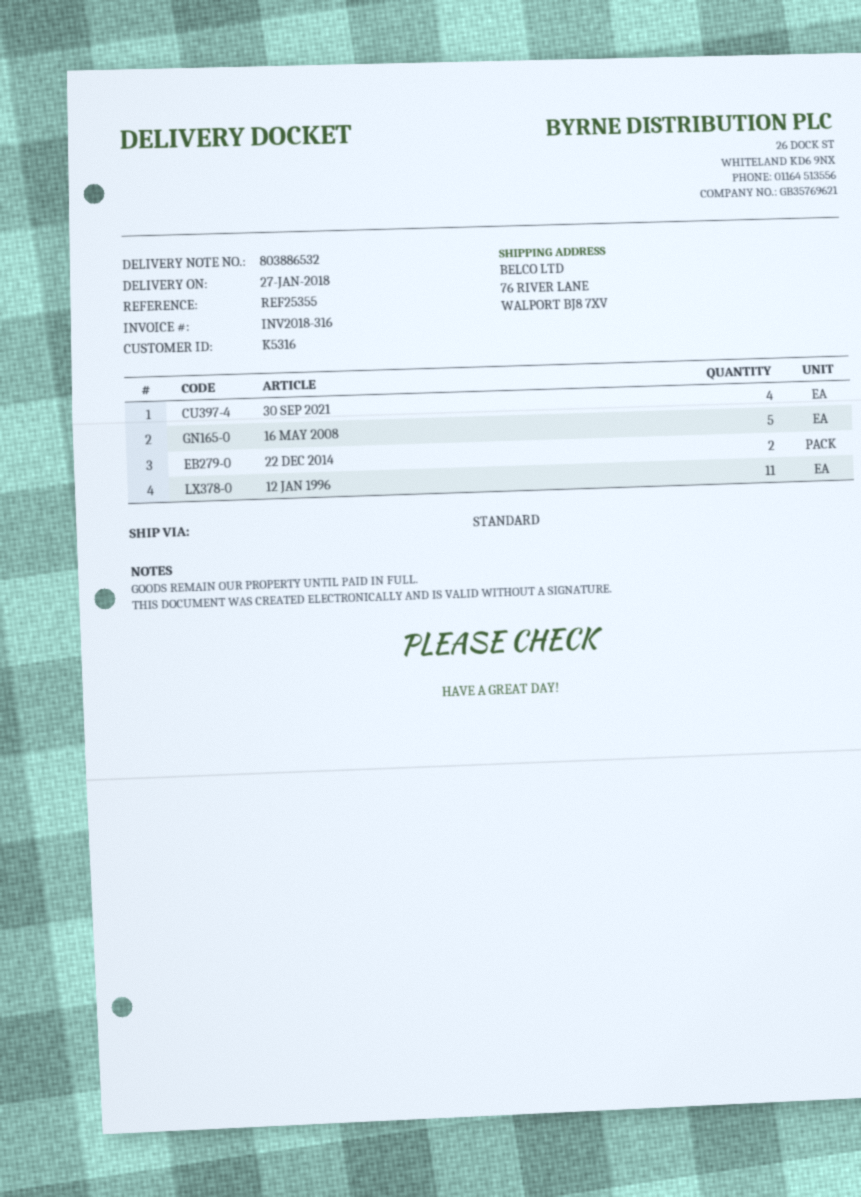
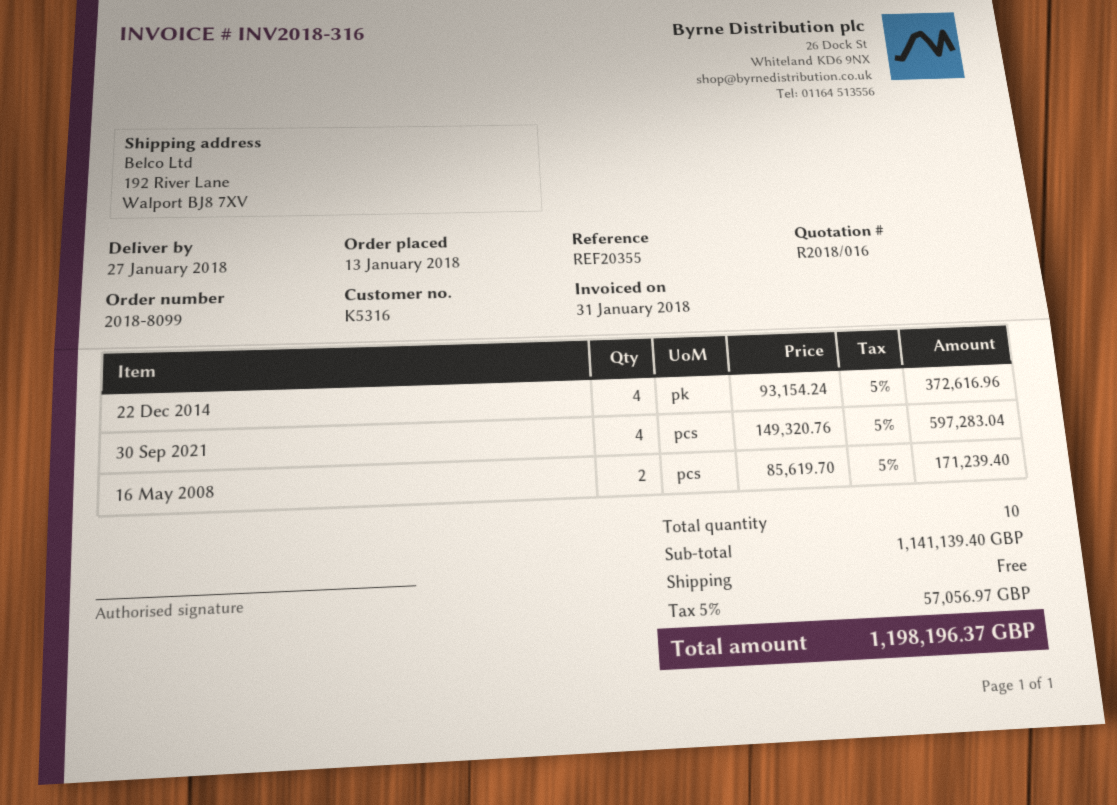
reference: REF25355 -> REF20355
ship to: 76 RIVER LANE, WALPORT BJ8 7XV -> 192 River Lane, Walport BJ8 7XV
16 MAY 2008: 5 -> 2
22 DEC 2014: 2 -> 4
12 JAN 1996: 11 -> none

